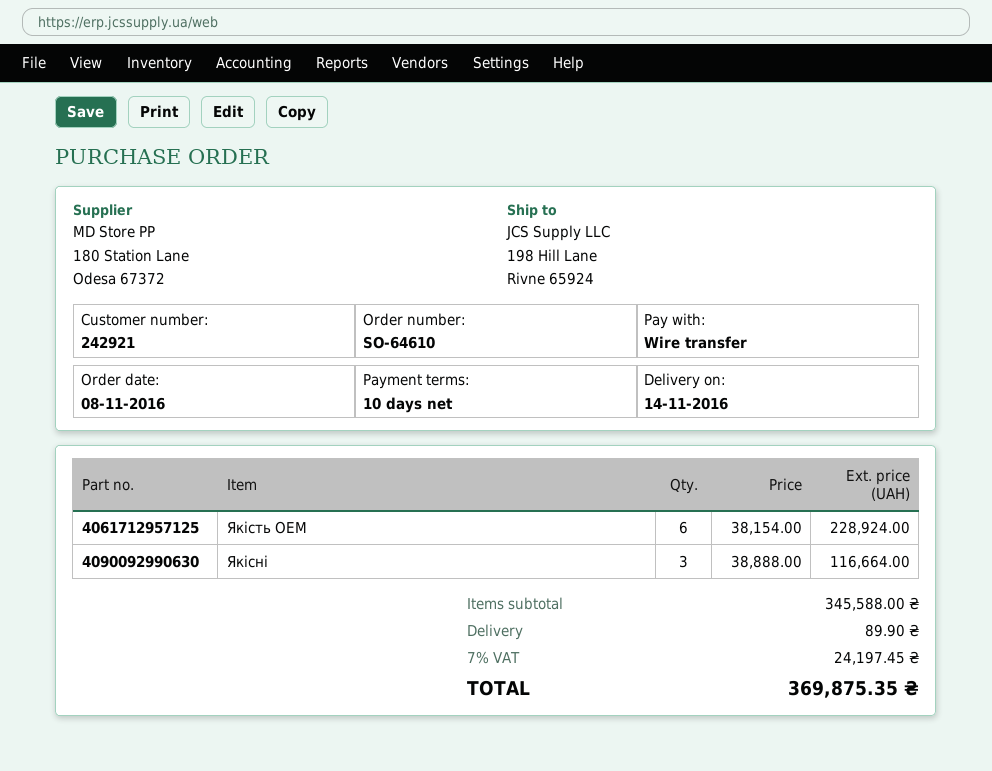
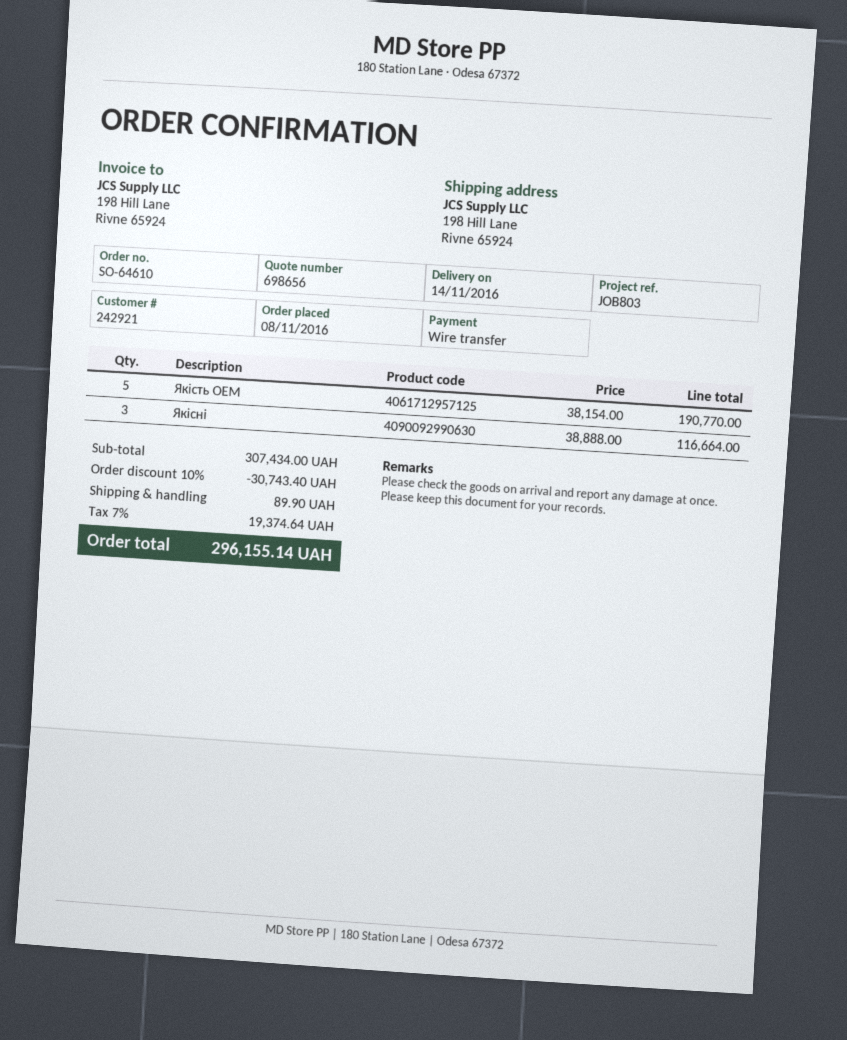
Якість OEM: 6 x 38154.00 = 228924.00 -> 5 x 38154.00 = 190770.00
subtotal: 345588.00 -> 307434.00
discount: none -> 10% = 30743.40
tax: 7% = 24197.45 -> 7% = 19374.64
total: 369875.35 -> 296155.14

